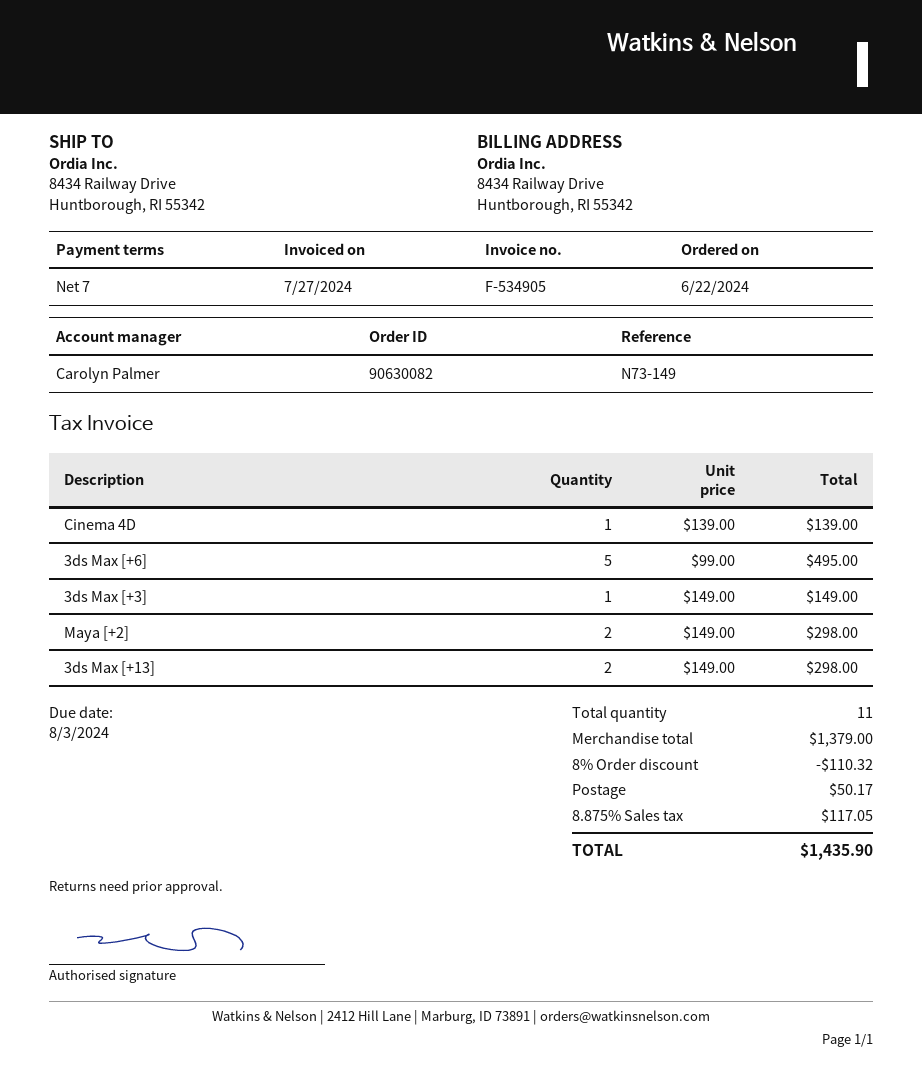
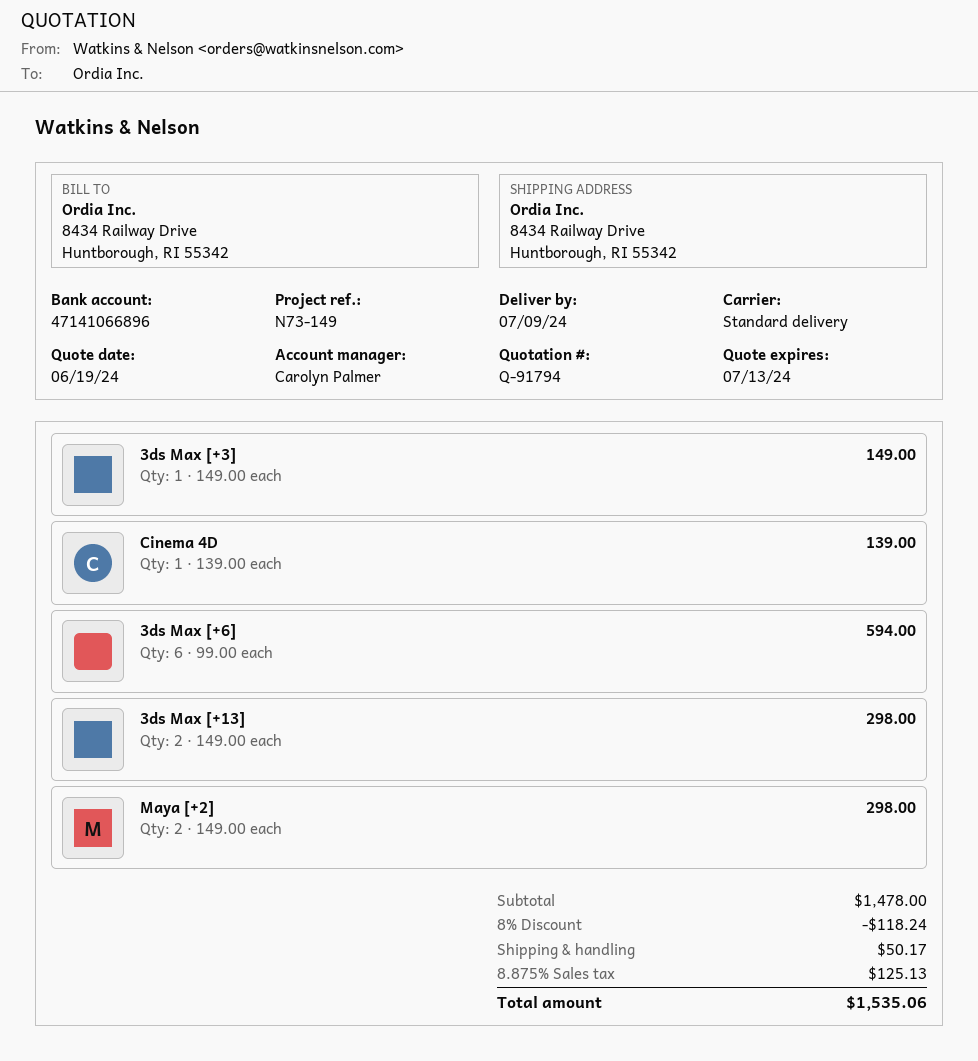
3ds Max [+6]: 5 x 99.00 = 495.00 -> 6 x 99.00 = 594.00
subtotal: 1379.00 -> 1478.00
discount: 8% = 110.32 -> 8% = 118.24
tax: 8.875% = 117.05 -> 8.875% = 125.13
total: 1435.90 -> 1535.06

